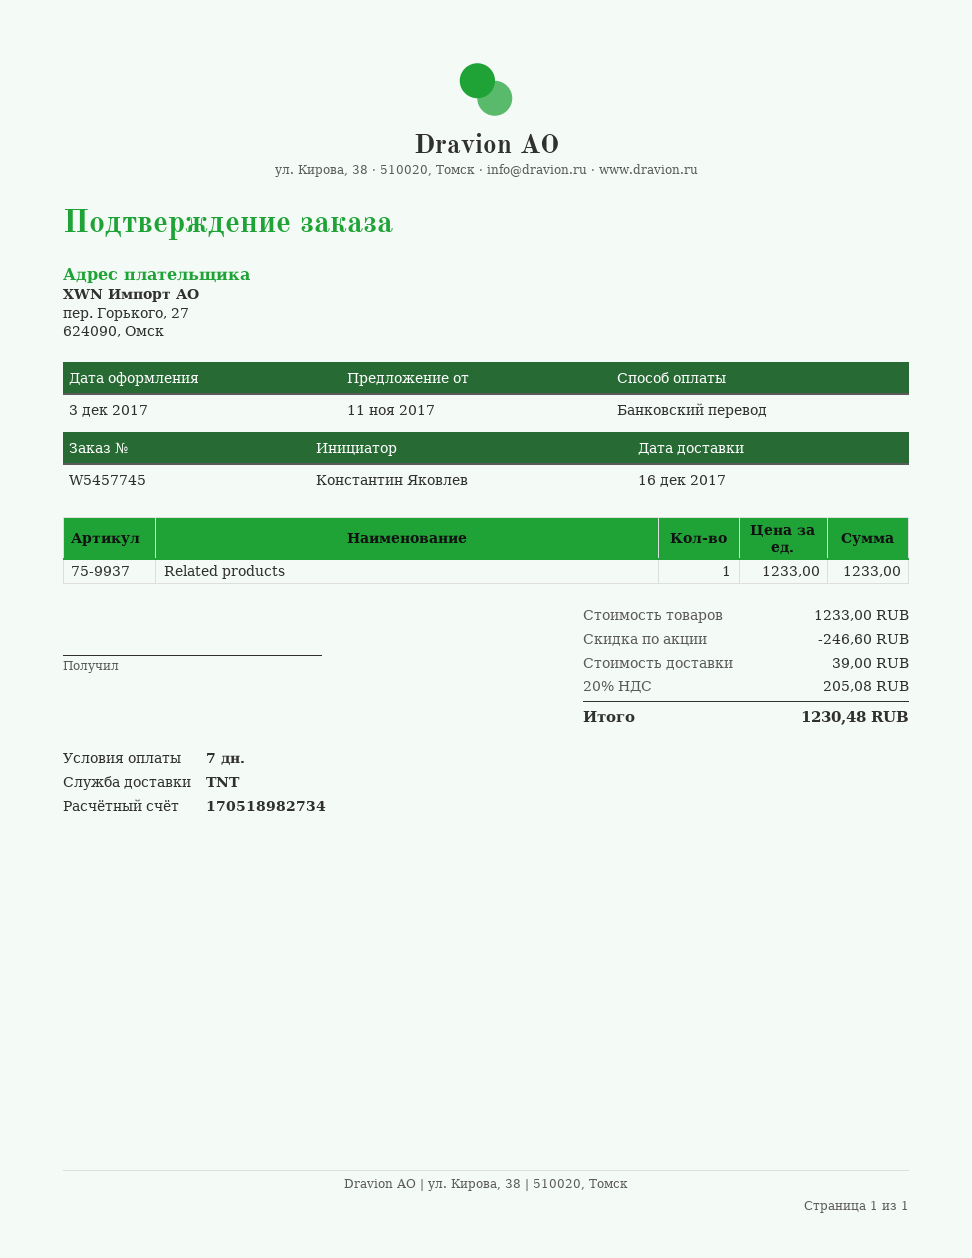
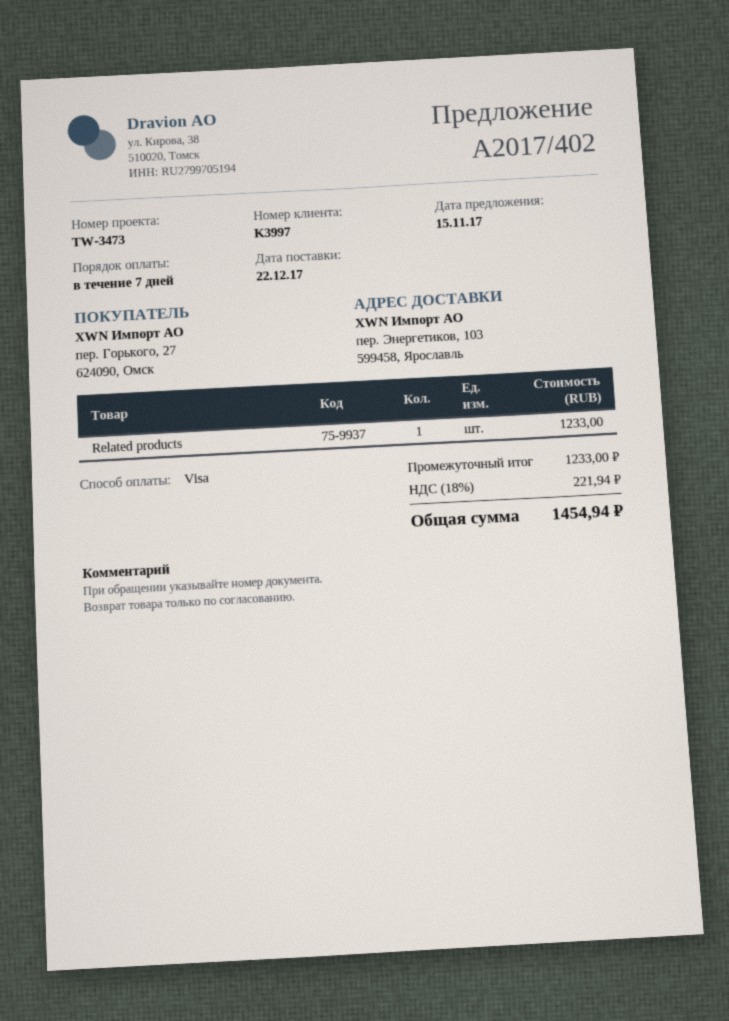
quote date: 2017-11-11 -> 2017-11-15
delivery date: 2017-12-16 -> 2017-12-22
payment method: bank transfer -> Visa
discount: 246.60 -> none
shipping: 39.00 -> none
tax: 20% = 205.08 -> 18% = 221.94
total: 1230.48 -> 1454.94

